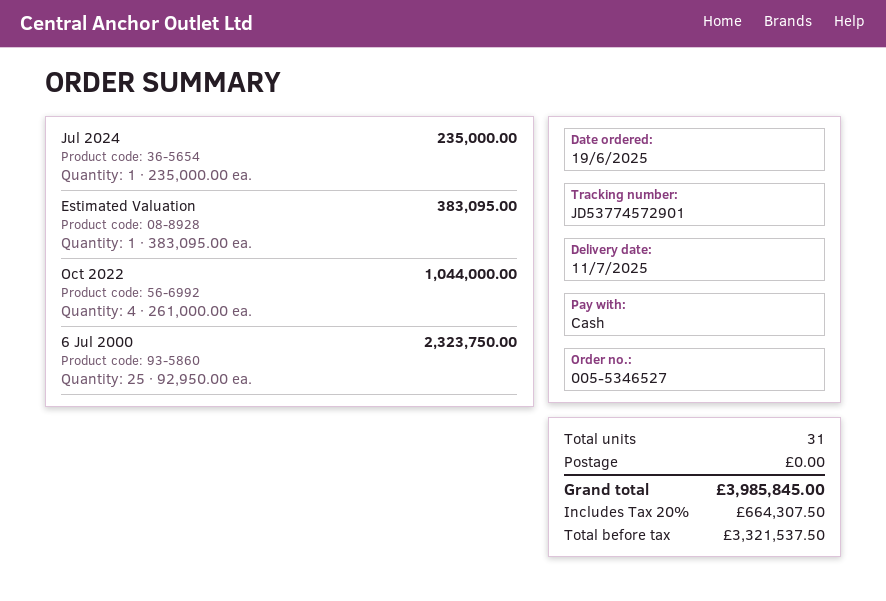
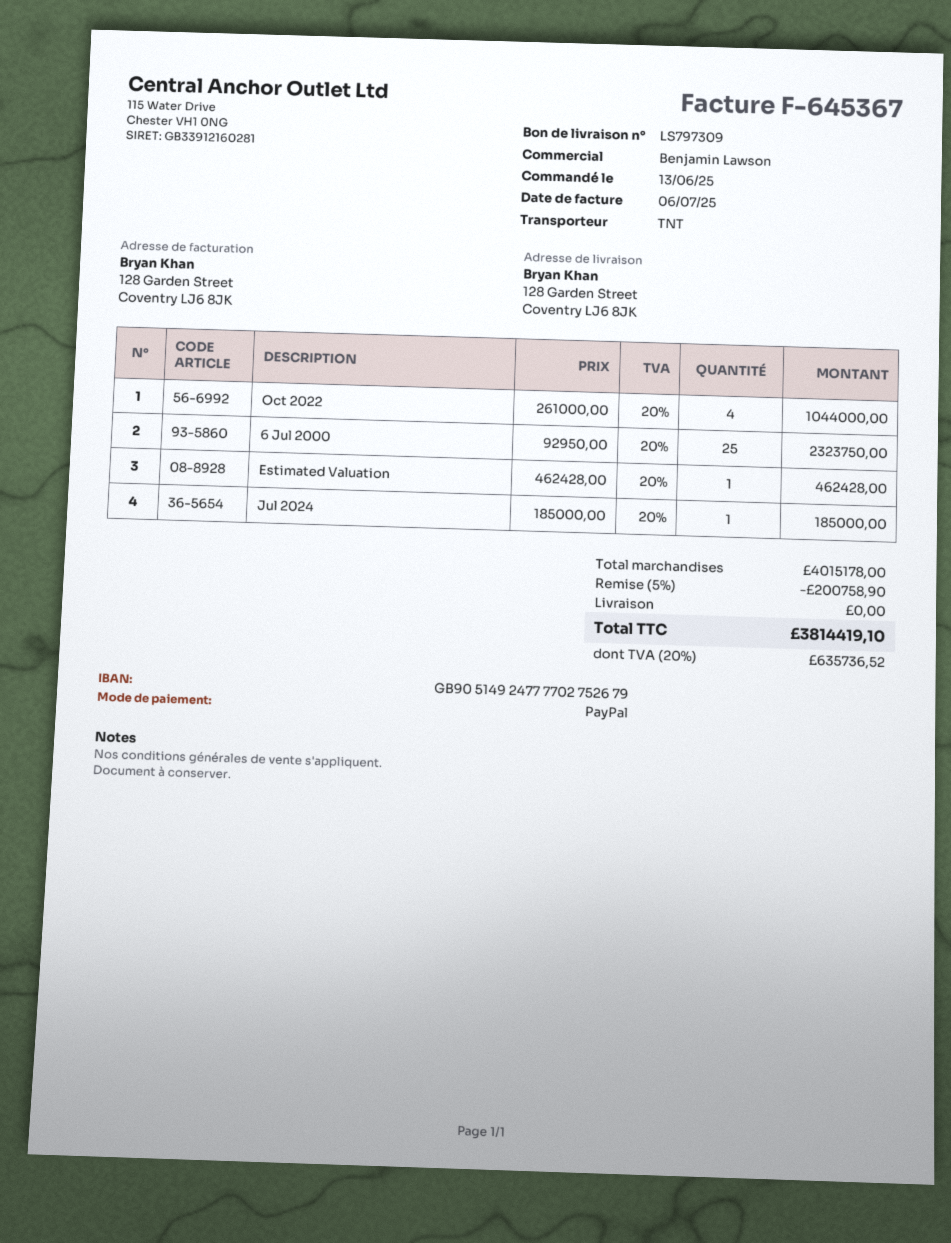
order date: 2025-06-19 -> 2025-06-13
payment method: cash -> PayPal
Jul 2024: 1 x 235000.00 = 235000.00 -> 1 x 185000.00 = 185000.00
Estimated Valuation: 1 x 383095.00 = 383095.00 -> 1 x 462428.00 = 462428.00
discount: none -> 5% = 200758.90
tax: 20% = 664307.50 -> 20% = 635736.52
total: 3985845.00 -> 3814419.10

